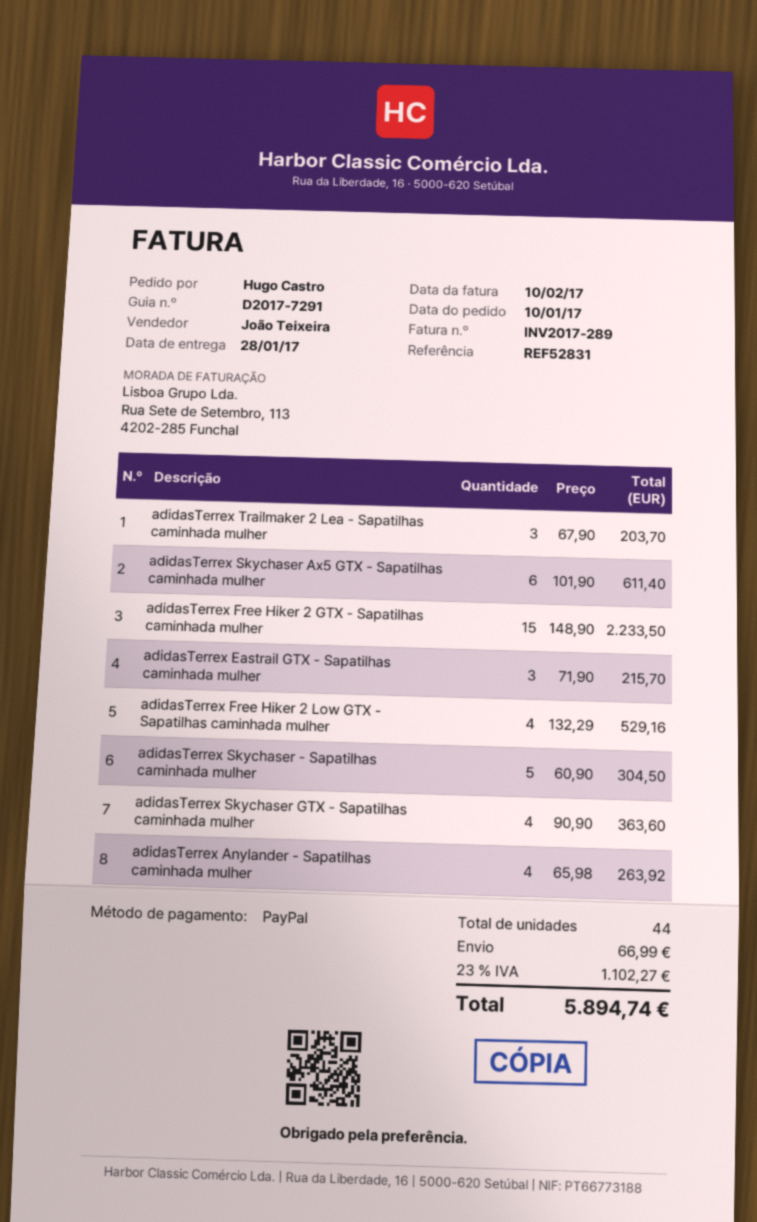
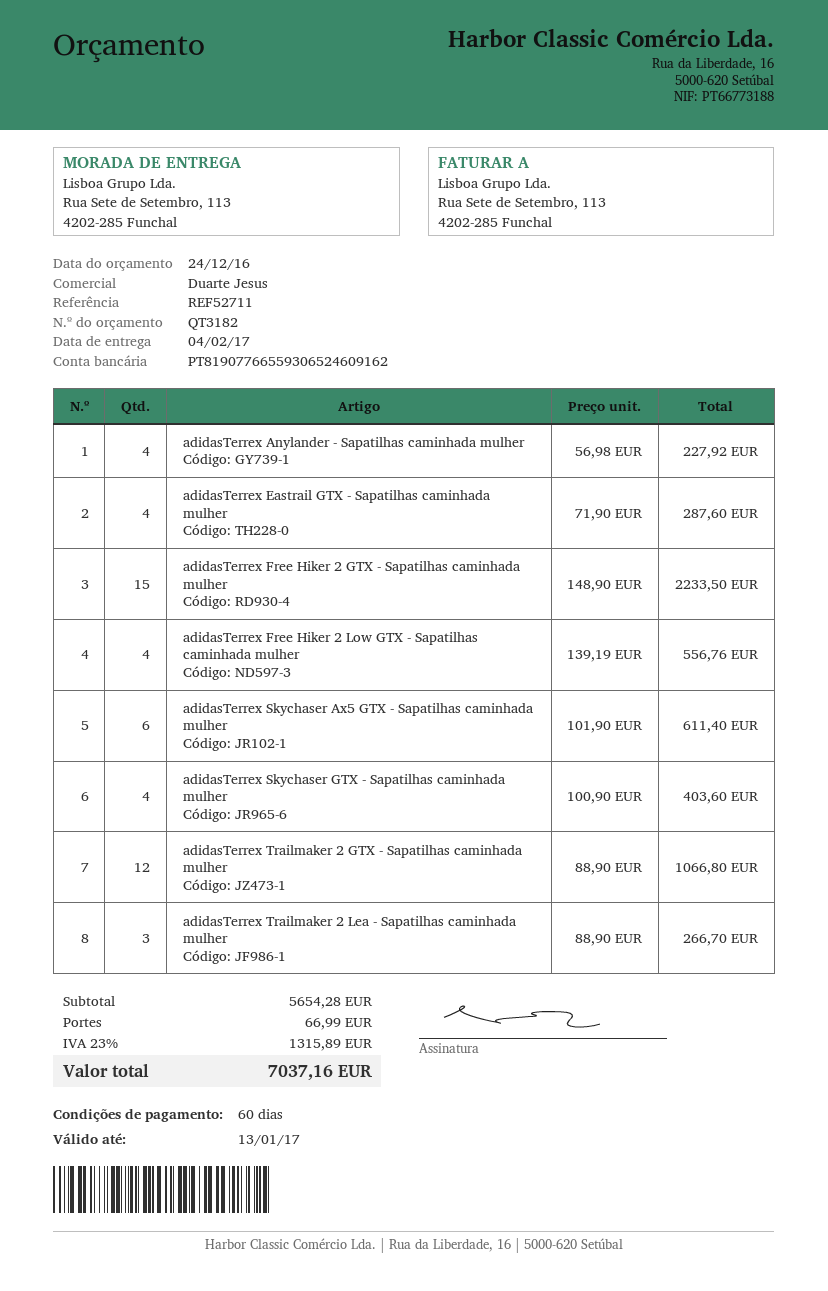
delivery date: 2017-01-28 -> 2017-02-04
reference: REF52831 -> REF52711
sales rep: João Teixeira -> Duarte Jesus
adidasTerrex Trailmaker 2 Lea - Sapatilhas caminhada mulher: 3 x 67.90 = 203.70 -> 3 x 88.90 = 266.70
adidasTerrex Eastrail GTX - Sapatilhas caminhada mulher: 3 x 71.90 = 215.70 -> 4 x 71.90 = 287.60
adidasTerrex Free Hiker 2 Low GTX - Sapatilhas caminhada mulher: 4 x 132.29 = 529.16 -> 4 x 139.19 = 556.76
adidasTerrex Skychaser - Sapatilhas caminhada mulher: 5 x 60.90 = 304.50 -> none
adidasTerrex Skychaser GTX - Sapatilhas caminhada mulher: 4 x 90.90 = 363.60 -> 4 x 100.90 = 403.60
adidasTerrex Anylander - Sapatilhas caminhada mulher: 4 x 65.98 = 263.92 -> 4 x 56.98 = 227.92
adidasTerrex Trailmaker 2 GTX - Sapatilhas caminhada mulher: none -> 12 x 88.90 = 1066.80
tax: 23% = 1102.27 -> 23% = 1315.89
total: 5894.74 -> 7037.16

